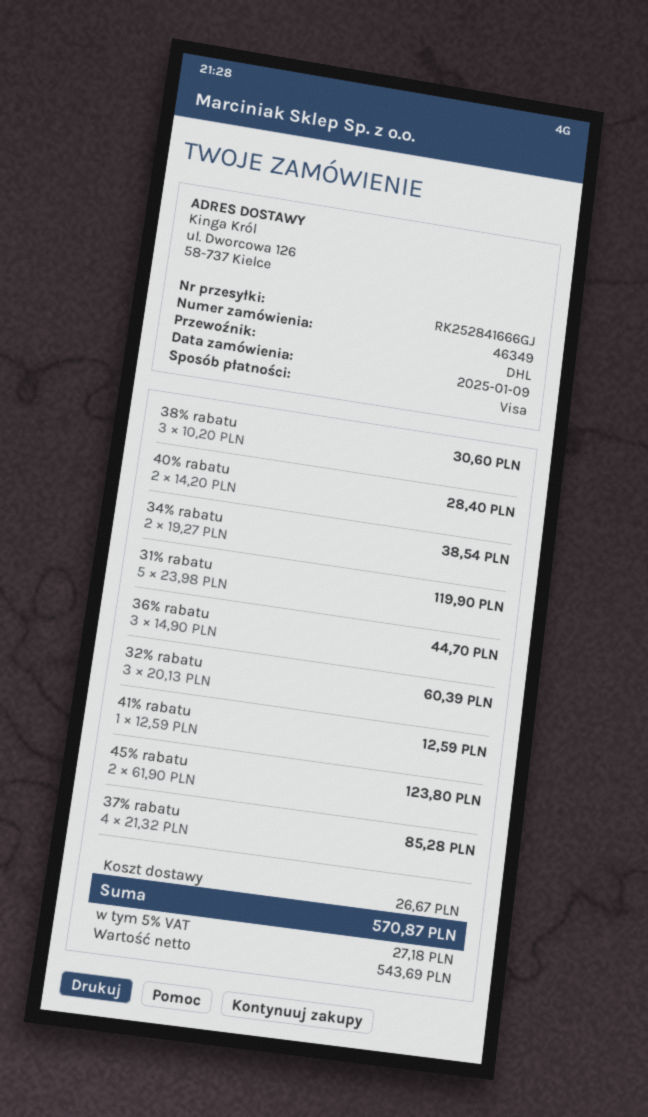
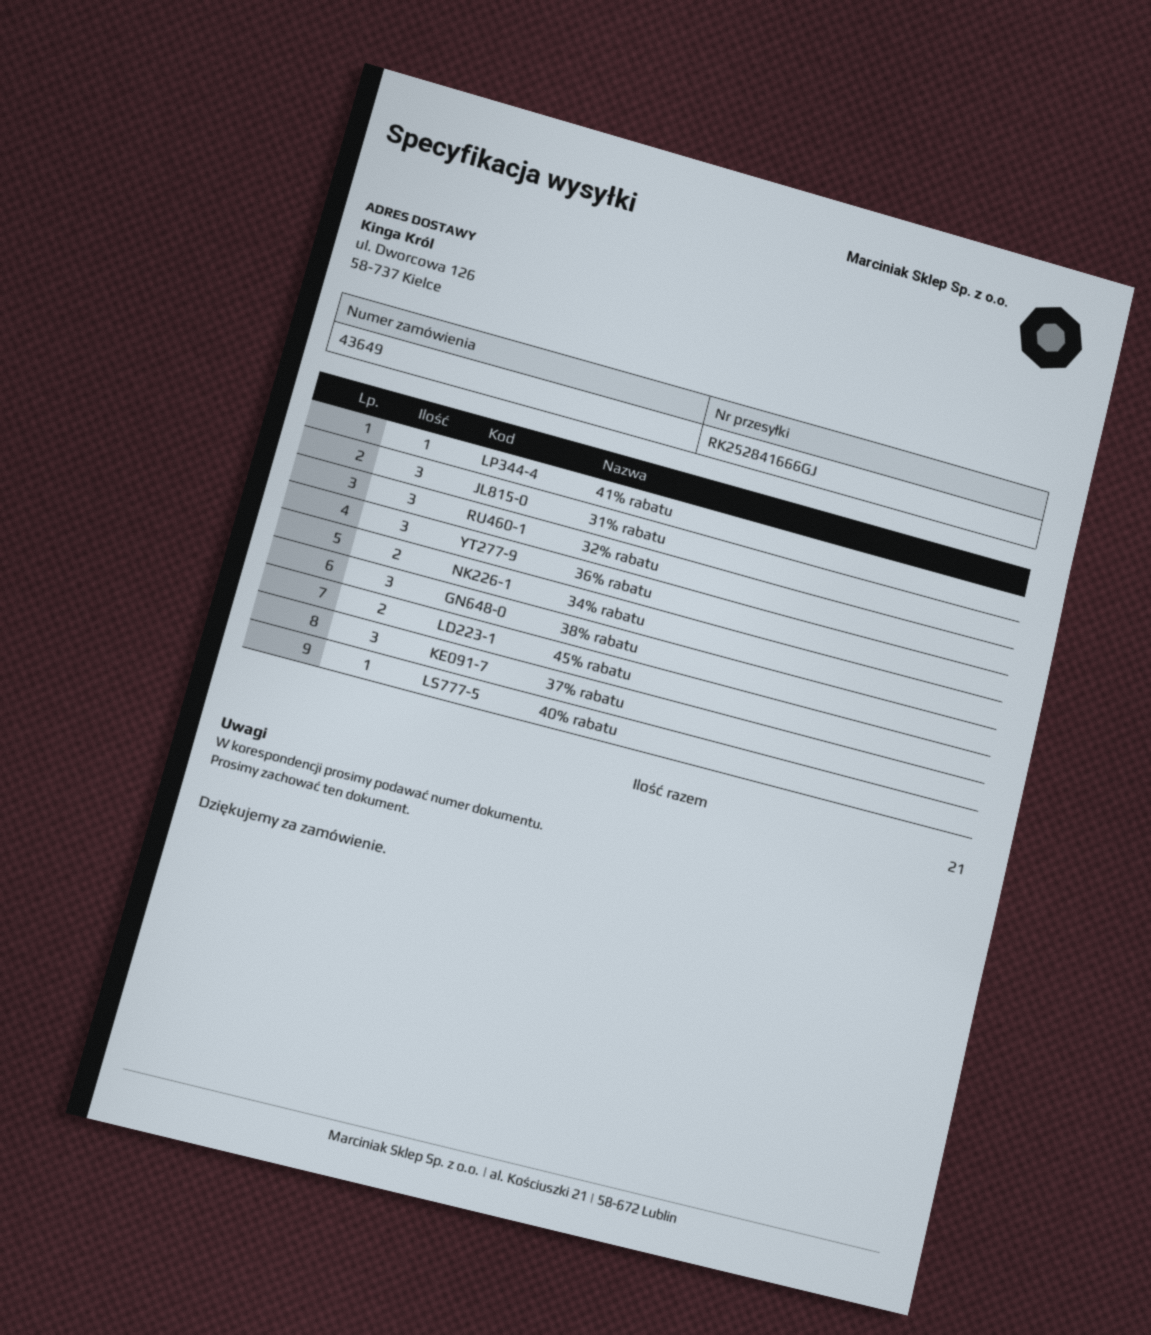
order number: 46349 -> 43649
40% rabatu: 2 -> 1
31% rabatu: 5 -> 3
37% rabatu: 4 -> 3

